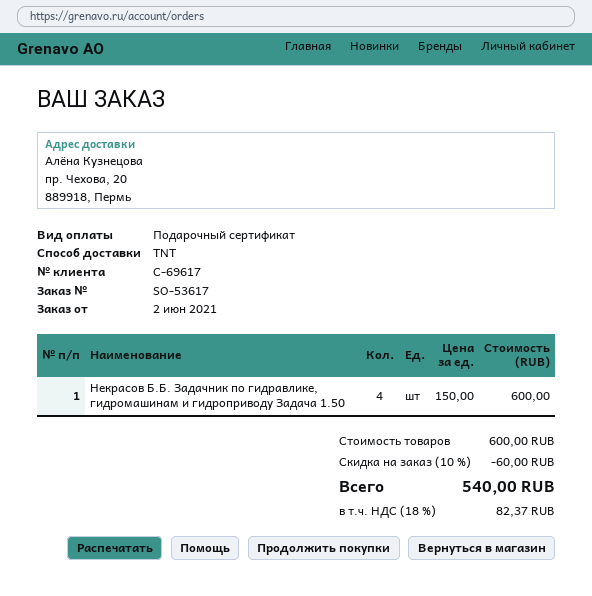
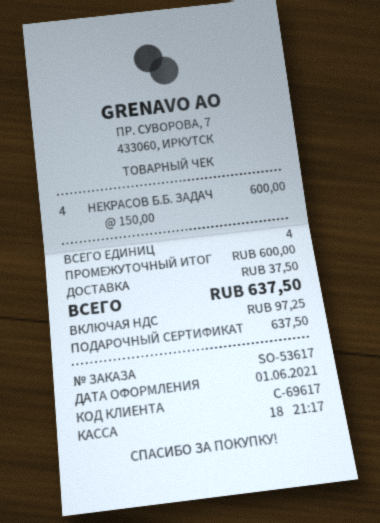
order date: 2021-06-02 -> 2021-06-01
discount: 10% = 60.00 -> none
shipping: none -> 37.50
tax: 82.37 -> 97.25
total: 540.00 -> 637.50

